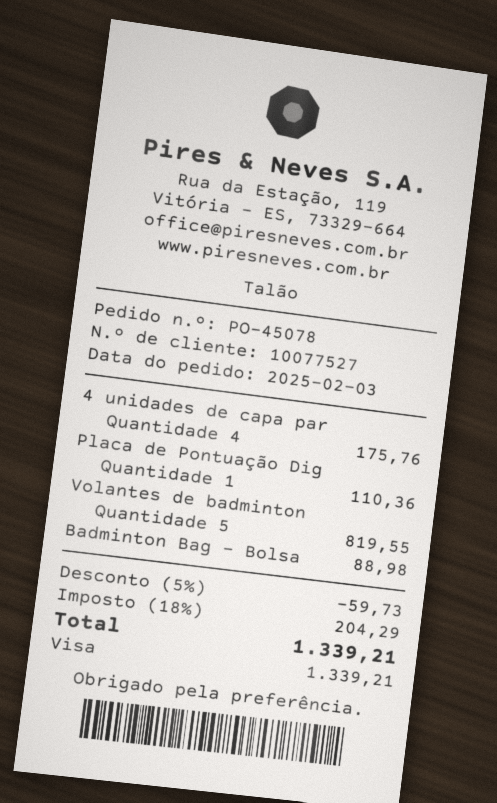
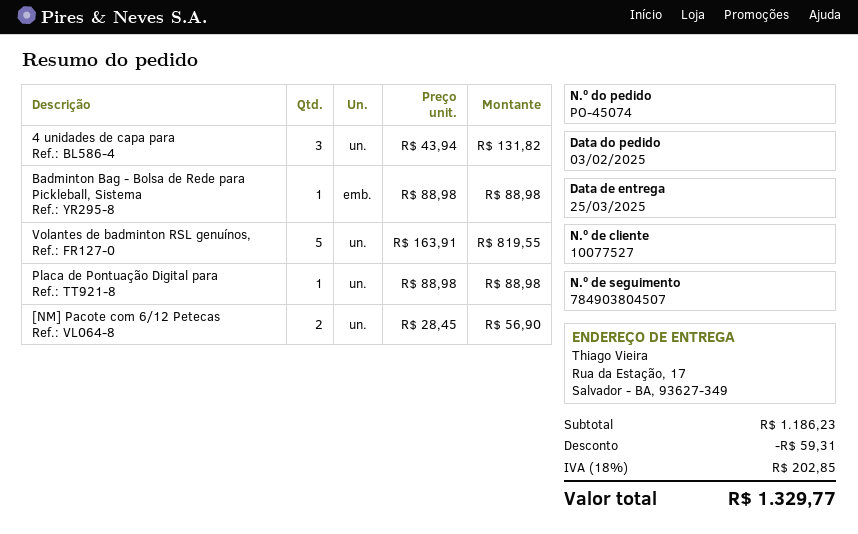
order number: PO-45078 -> PO-45074
4 unidades de capa par: 4 for 175.76 -> 3 for 131.82
Placa de Pontuação Dig: 1 for 110.36 -> 1 for 88.98
[NM] Pacote com 6/12 Petecas: none -> 2 for 56.90
discount: 59.73 -> 59.31
tax: 18% = 204.29 -> 18% = 202.85
total: 1339.21 -> 1329.77

